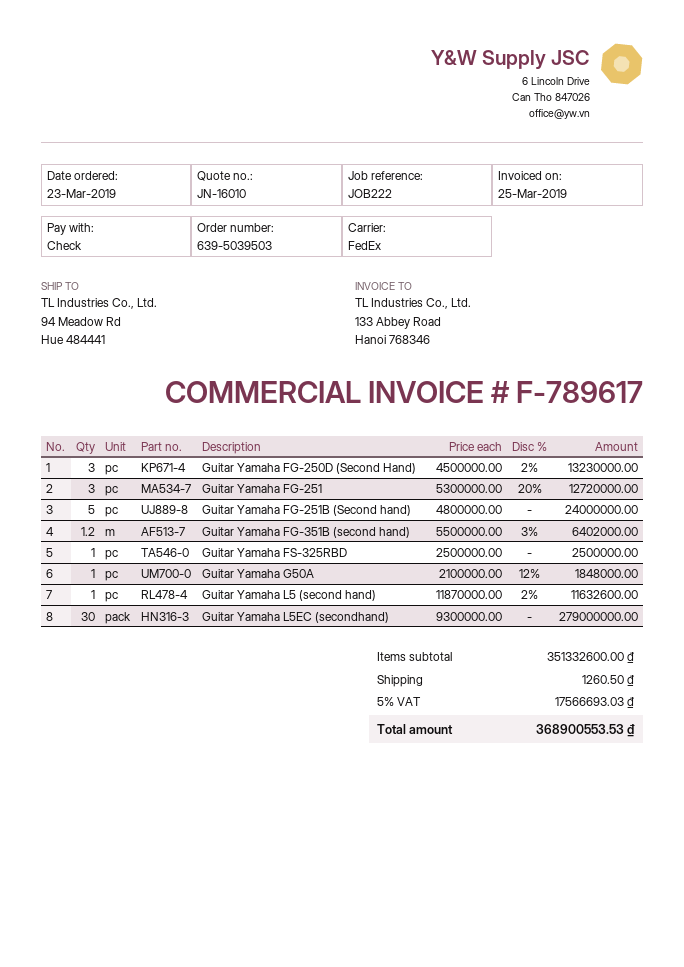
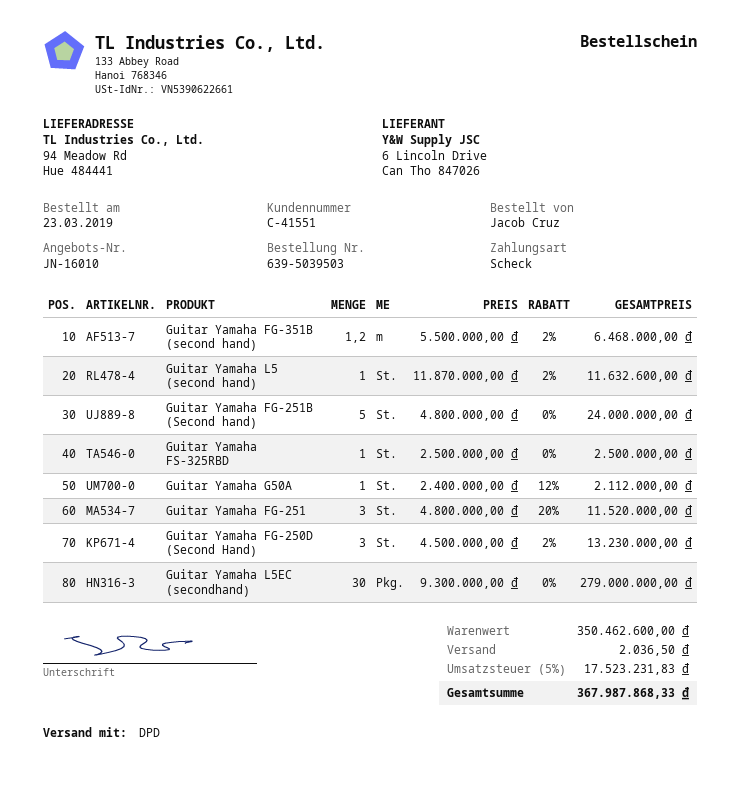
shipping method: FedEx -> DPD
Guitar Yamaha FG-251: 3 x 5300000.00 - 20% = 12720000.00 -> 3 x 4800000.00 - 20% = 11520000.00
Guitar Yamaha FG-351B (second hand): 1.2 x 5500000.00 - 3% = 6402000.00 -> 1.2 x 5500000.00 - 2% = 6468000.00
Guitar Yamaha G50A: 1 x 2100000.00 - 12% = 1848000.00 -> 1 x 2400000.00 - 12% = 2112000.00
subtotal: 351332600.00 -> 350462600.00
shipping: 1260.50 -> 2036.50
tax: 5% = 17566693.03 -> 5% = 17523231.83
total: 368900553.53 -> 367987868.33

